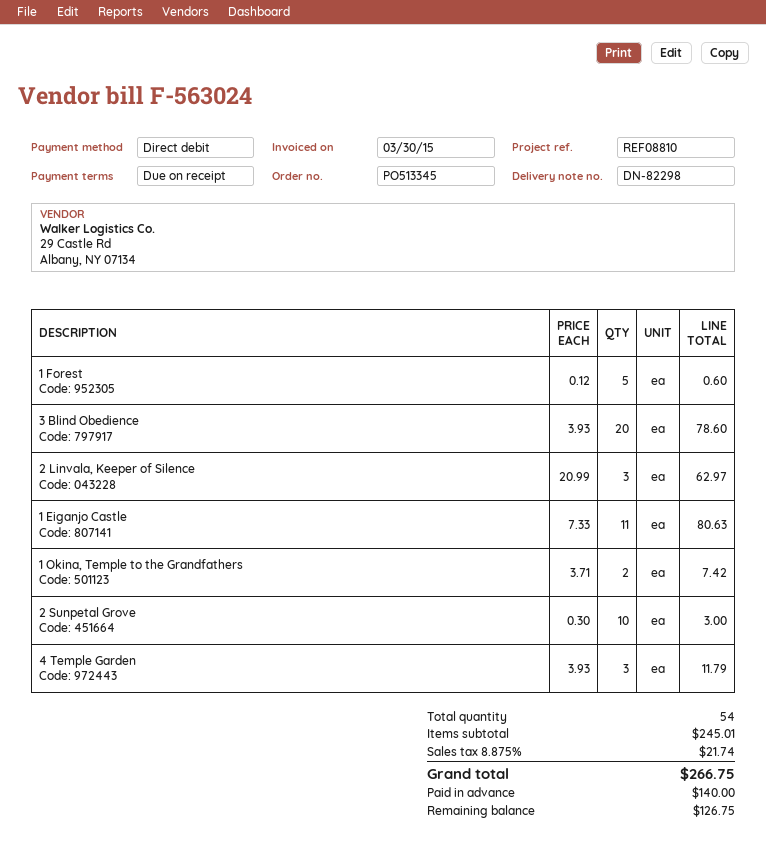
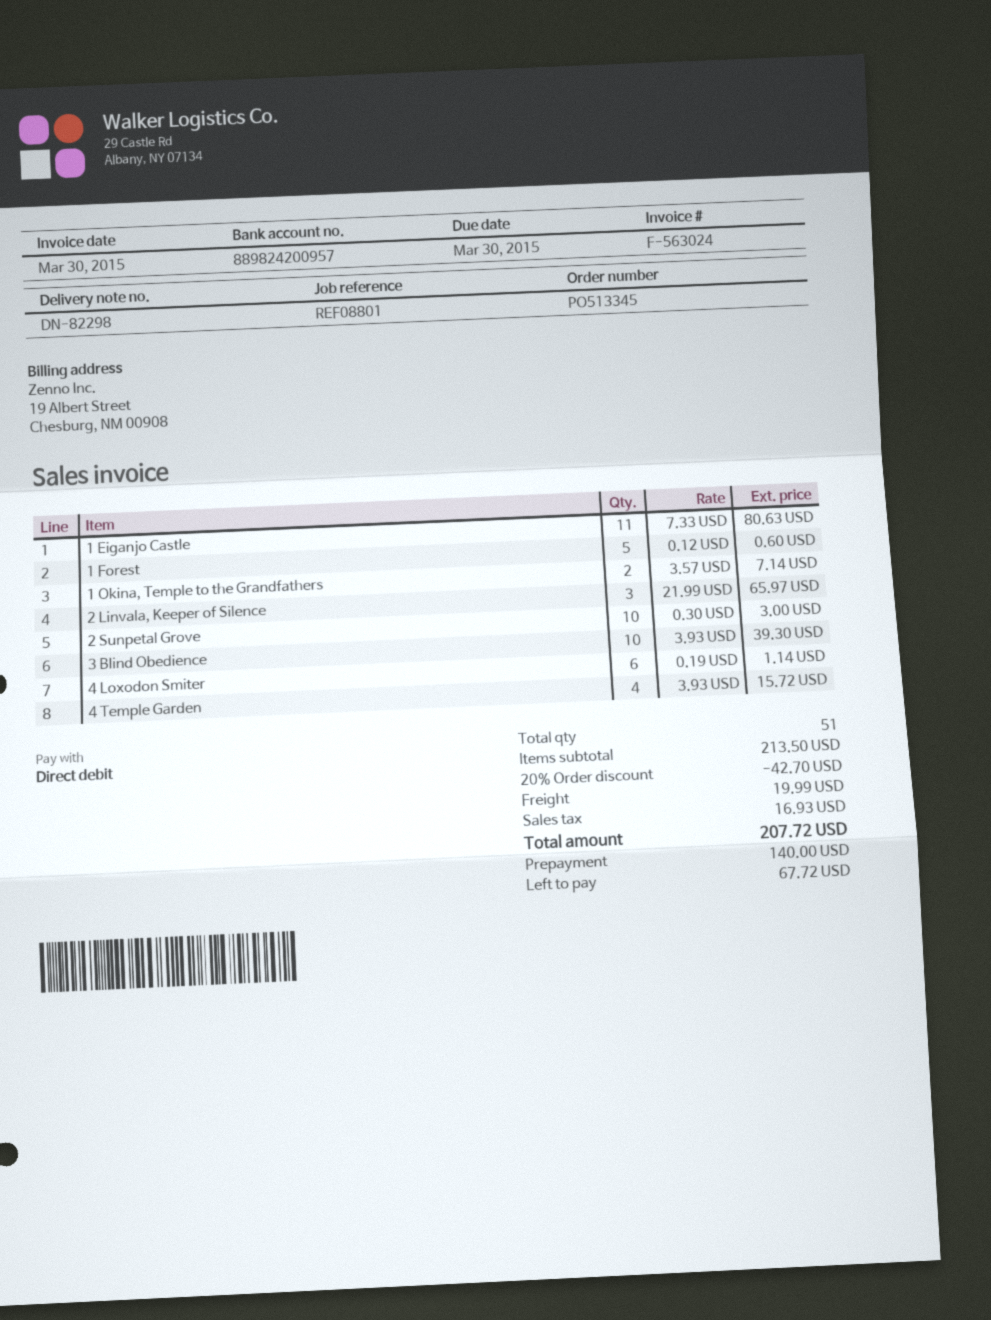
reference: REF08810 -> REF08801
3 Blind Obedience: 20 x 3.93 = 78.60 -> 10 x 3.93 = 39.30
2 Linvala, Keeper of Silence: 3 x 20.99 = 62.97 -> 3 x 21.99 = 65.97
1 Okina, Temple to the Grandfathers: 2 x 3.71 = 7.42 -> 2 x 3.57 = 7.14
4 Temple Garden: 3 x 3.93 = 11.79 -> 4 x 3.93 = 15.72
4 Loxodon Smiter: none -> 6 x 0.19 = 1.14
total quantity: 54 -> 51
subtotal: 245.01 -> 213.50
discount: none -> 20% = 42.70
shipping: none -> 19.99
tax: 21.74 -> 16.93
total: 266.75 -> 207.72
balance: 126.75 -> 67.72

